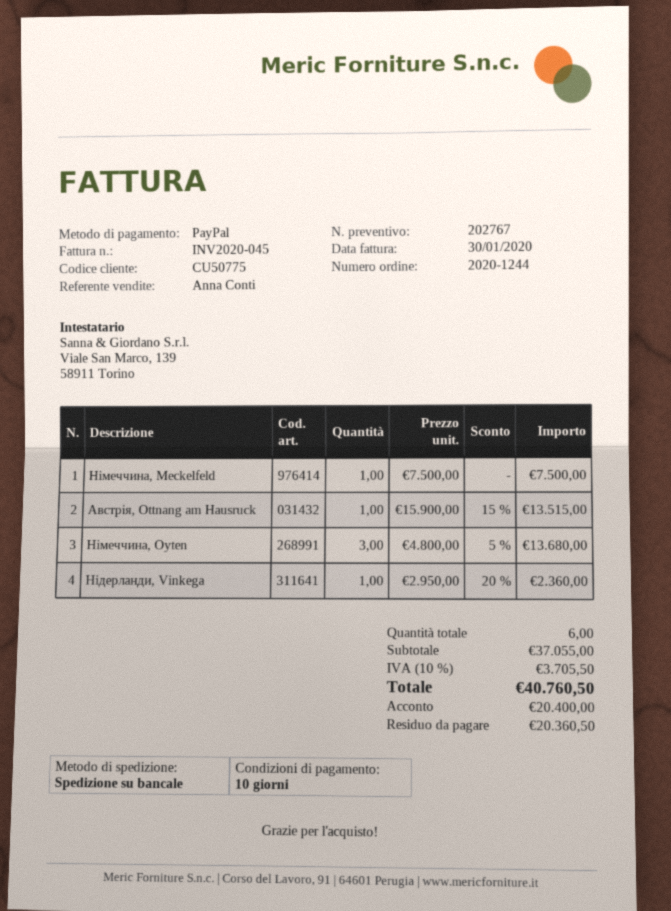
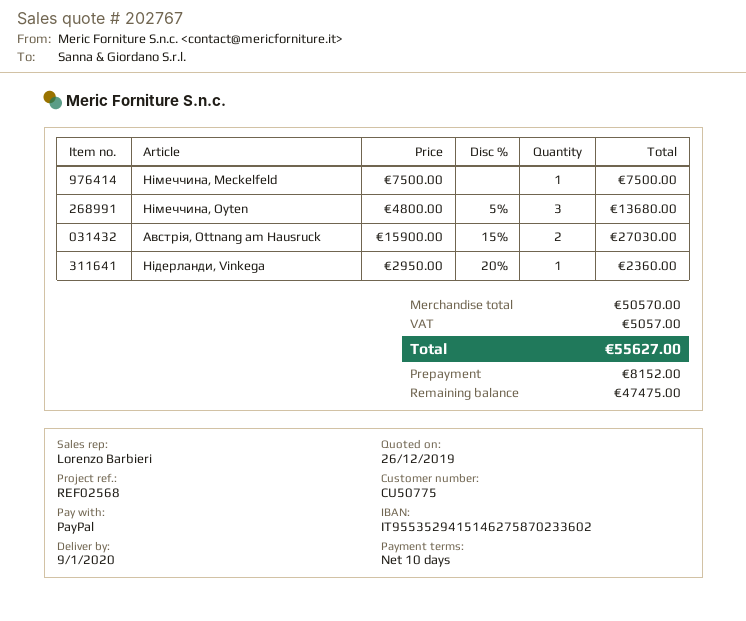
sales rep: Anna Conti -> Lorenzo Barbieri
Австрія, Ottnang am Hausruck: 1 x 15900.00 - 15% = 13515.00 -> 2 x 15900.00 - 15% = 27030.00
subtotal: 37055.00 -> 50570.00
tax: 3705.50 -> 5057.00
total: 40760.50 -> 55627.00
deposit: 20400.00 -> 8152.00
balance: 20360.50 -> 47475.00

